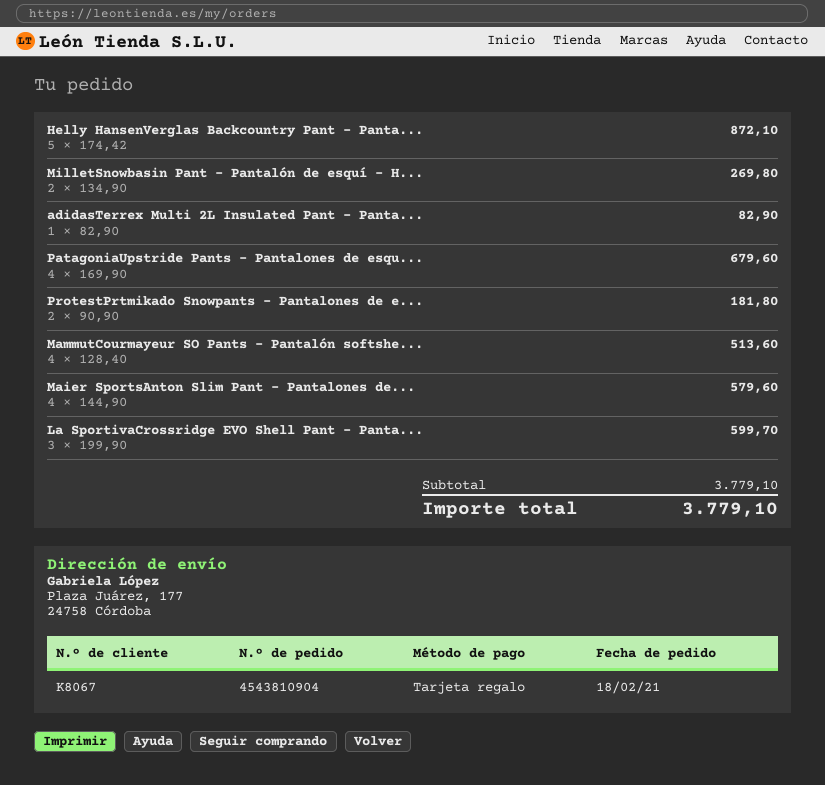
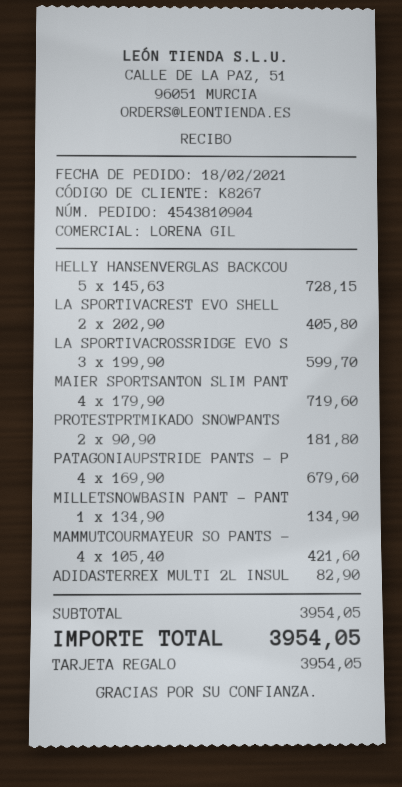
customer number: K8067 -> K8267
Helly HansenVerglas Backcountry Pant - Panta...: 5 x 174.42 = 872.10 -> 5 x 145.63 = 728.15
MilletSnowbasin Pant - Pantalón de esquí - H...: 2 x 134.90 = 269.80 -> 1 x 134.90 = 134.90
MammutCourmayeur SO Pants - Pantalón softshe...: 4 x 128.40 = 513.60 -> 4 x 105.40 = 421.60
Maier SportsAnton Slim Pant - Pantalones de...: 4 x 144.90 = 579.60 -> 4 x 179.90 = 719.60
LA SPORTIVACREST EVO SHELL: none -> 2 x 202.90 = 405.80
subtotal: 3779.10 -> 3954.05
total: 3779.10 -> 3954.05

